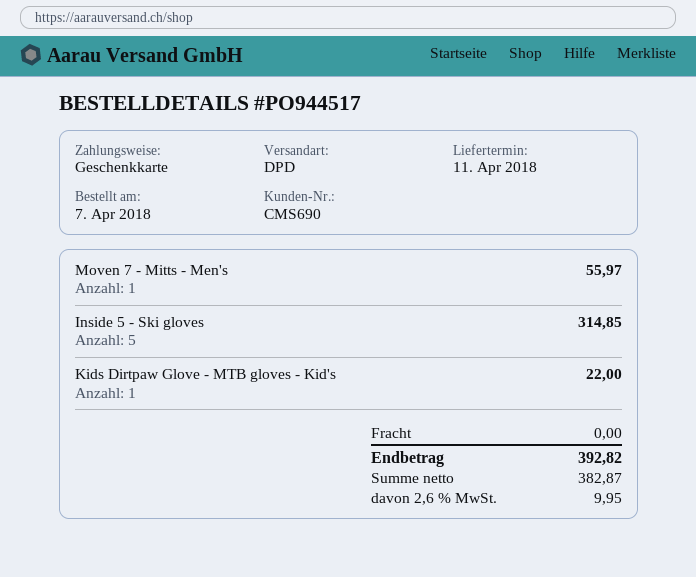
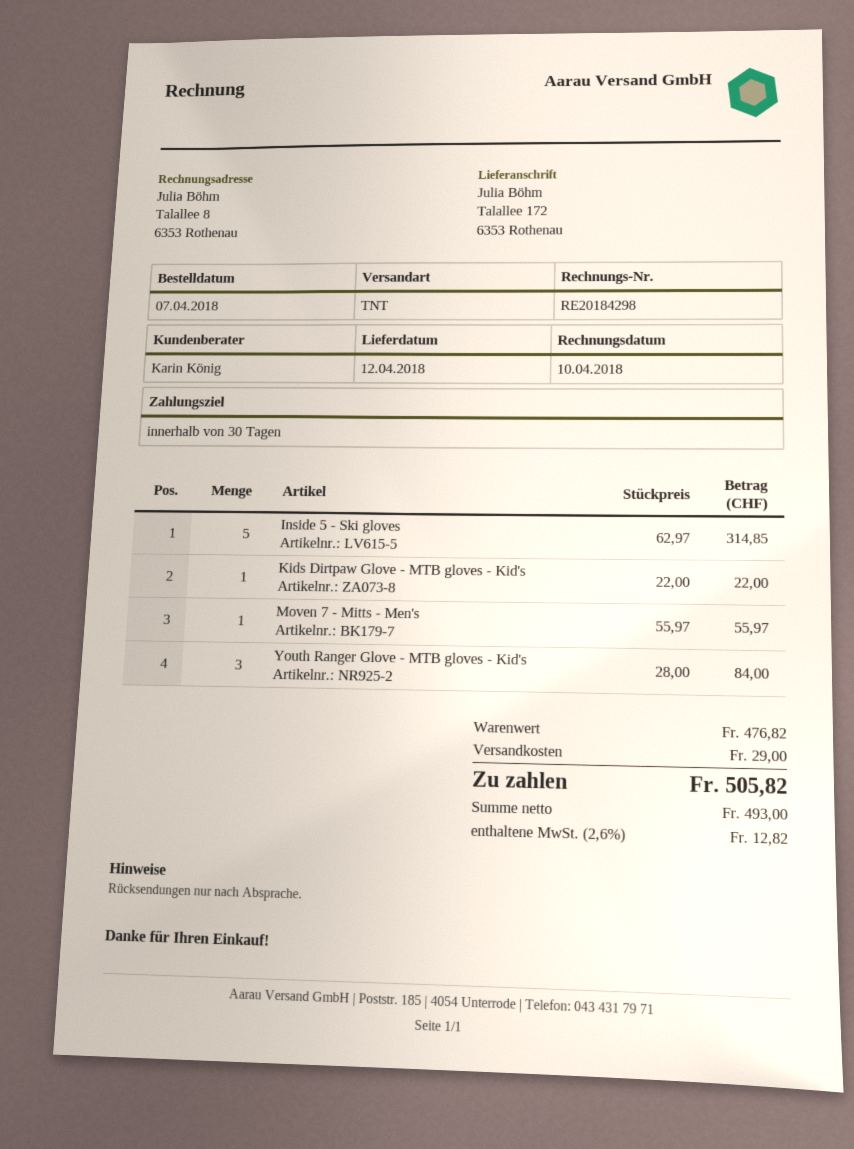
delivery date: 2018-04-11 -> 2018-04-12
shipping method: DPD -> TNT
Youth Ranger Glove - MTB gloves - Kid's: none -> 3 for 84.00
shipping: 0.00 -> 29.00
net: 382.87 -> 493.00
tax: 2.6% = 9.95 -> 2.6% = 12.82
total: 392.82 -> 505.82

